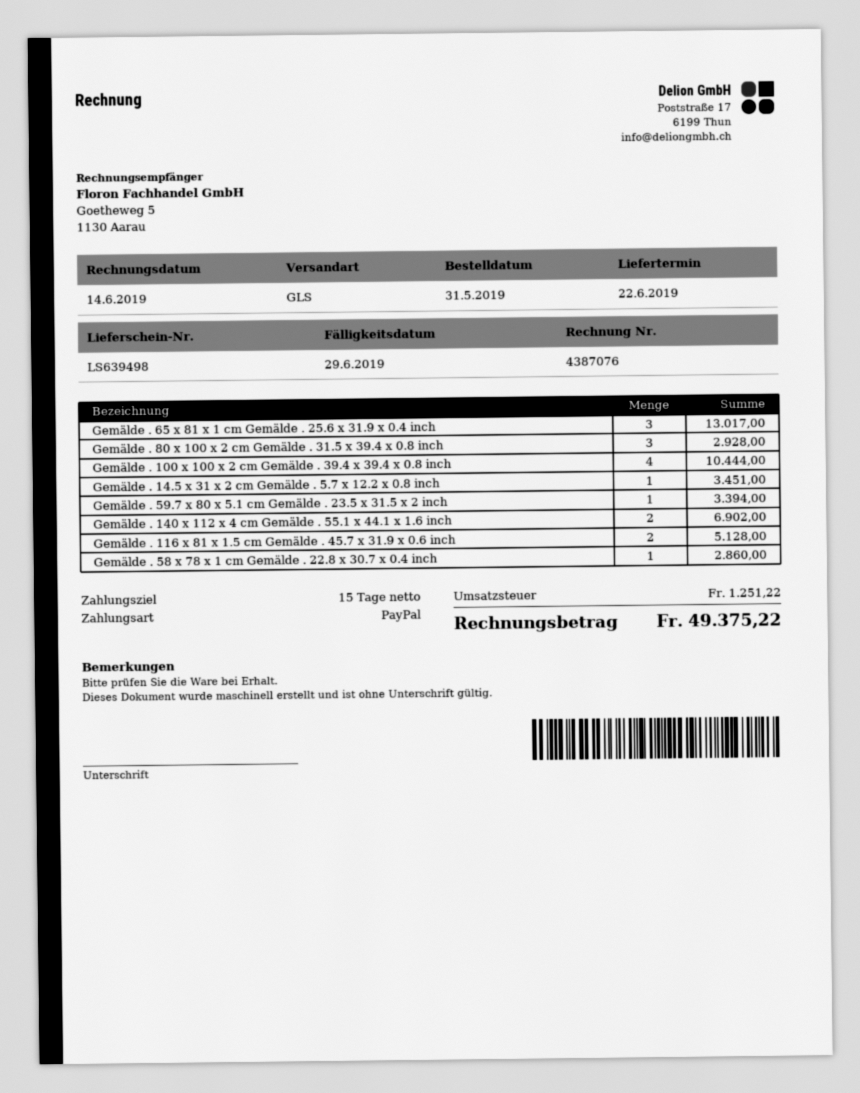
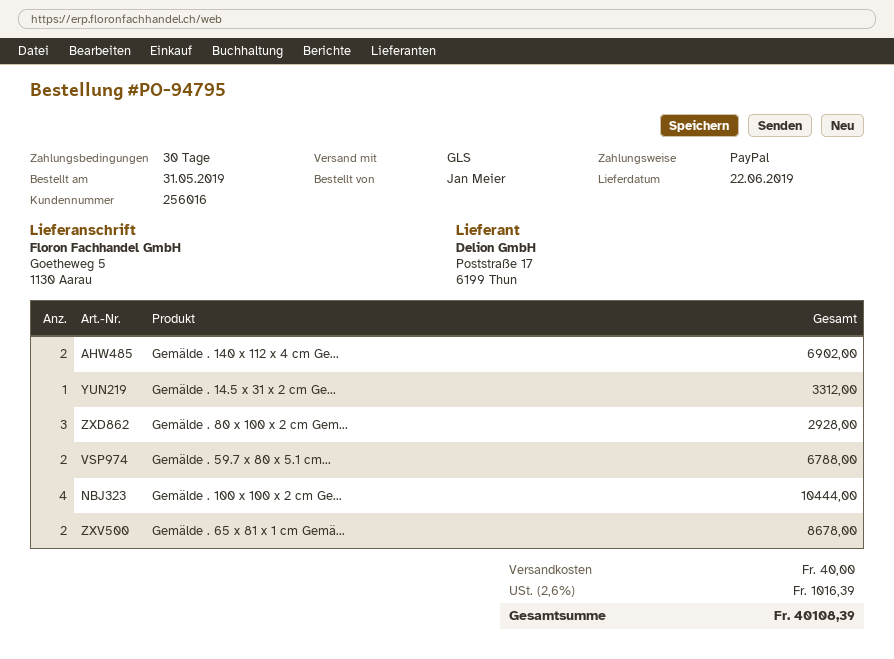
payment terms: 15 days -> 30 days
Gemälde . 65 x 81 x 1 cm Gemälde . 25.6 x 31.9 x 0.4 inch: 3 for 13017.00 -> 2 for 8678.00
Gemälde . 14.5 x 31 x 2 cm Gemälde . 5.7 x 12.2 x 0.8 inch: 1 for 3451.00 -> 1 for 3312.00
Gemälde . 59.7 x 80 x 5.1 cm Gemälde . 23.5 x 31.5 x 2 inch: 1 for 3394.00 -> 2 for 6788.00
Gemälde . 116 x 81 x 1.5 cm Gemälde . 45.7 x 31.9 x 0.6 inch: 2 for 5128.00 -> none
Gemälde . 58 x 78 x 1 cm Gemälde . 22.8 x 30.7 x 0.4 inch: 1 for 2860.00 -> none
shipping: none -> 40.00
tax: 1251.22 -> 1016.39
total: 49375.22 -> 40108.39

